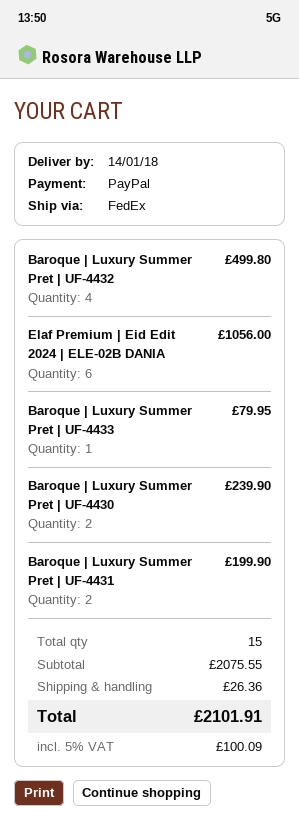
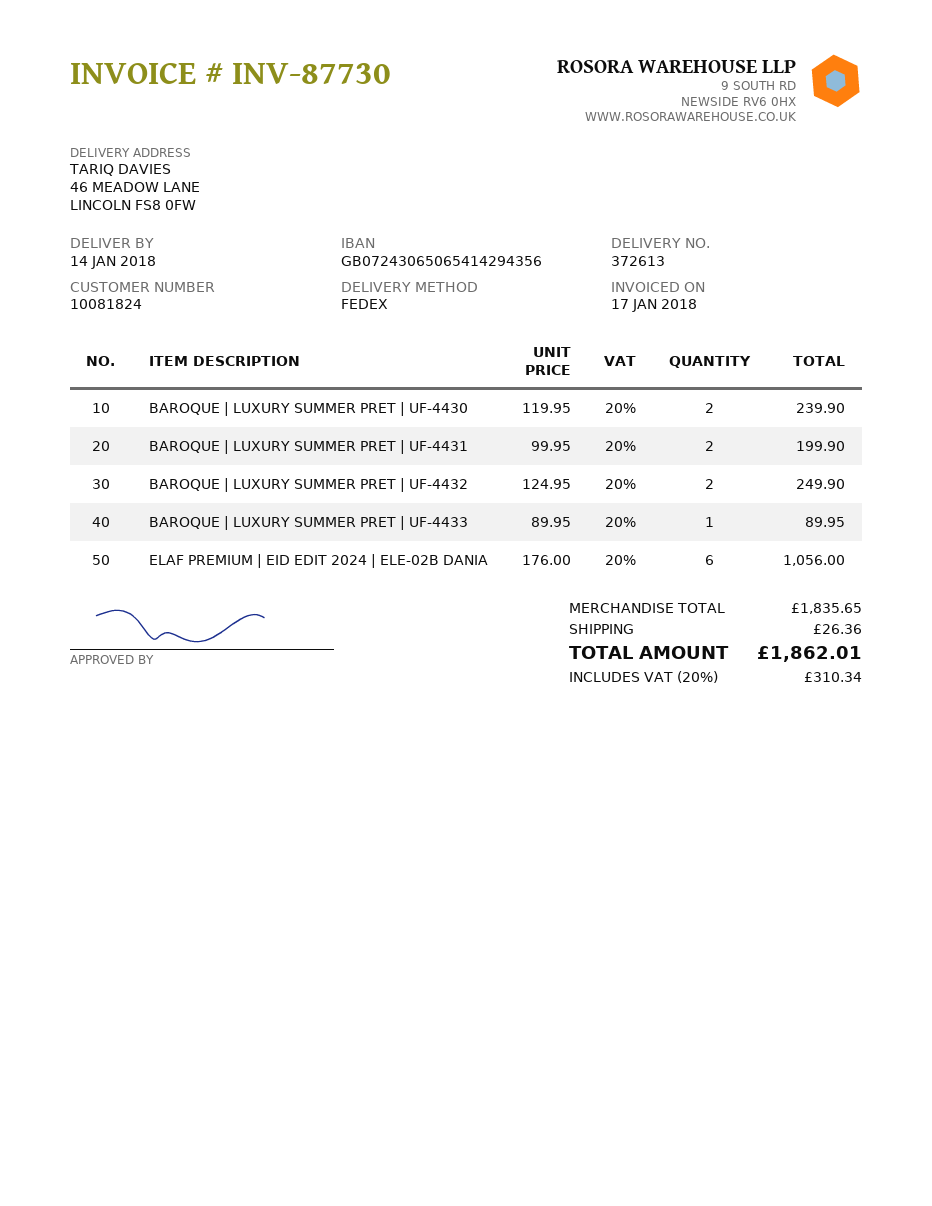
Baroque | Luxury Summer Pret | UF-4432: 4 for 499.80 -> 2 for 249.90
Baroque | Luxury Summer Pret | UF-4433: 1 for 79.95 -> 1 for 89.95
subtotal: 2075.55 -> 1835.65
tax: 5% = 100.09 -> 20% = 310.34
total: 2101.91 -> 1862.01

